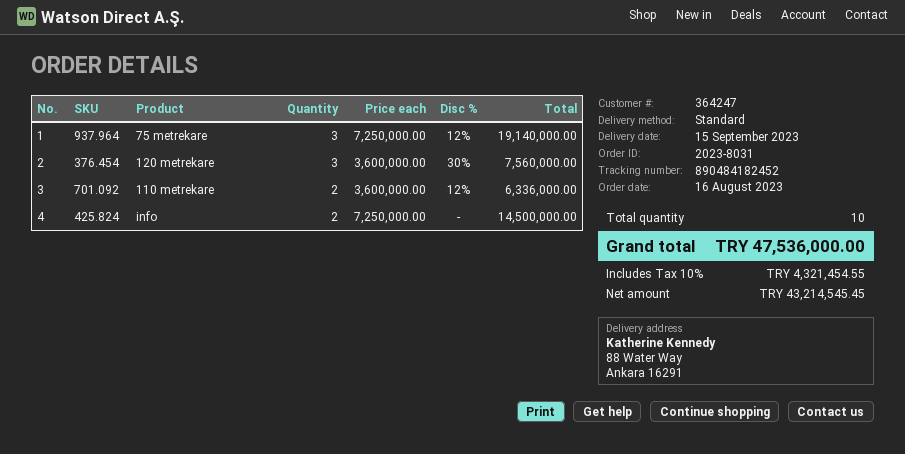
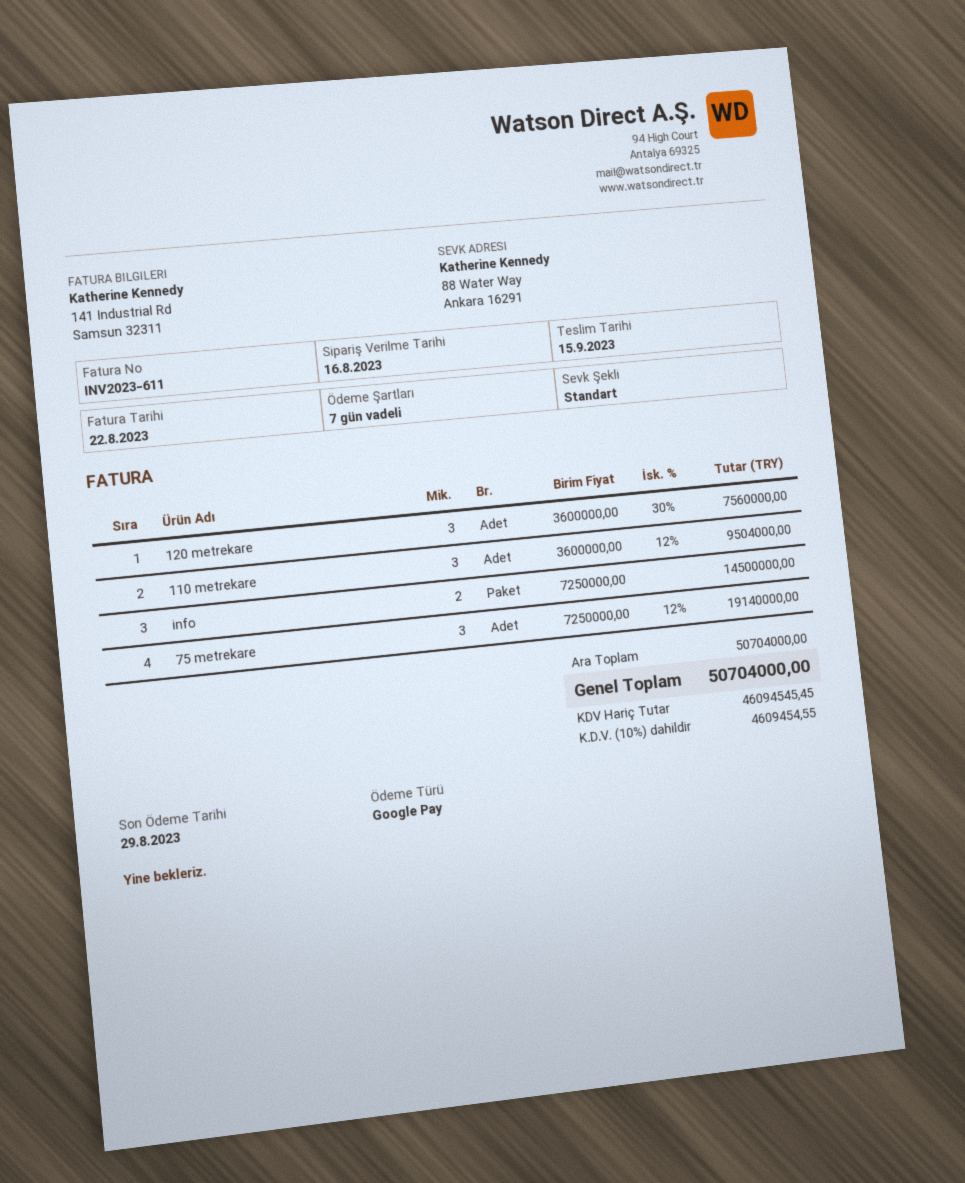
110 metrekare: 2 x 3600000.00 - 12% = 6336000.00 -> 3 x 3600000.00 - 12% = 9504000.00
net: 43214545.45 -> 46094545.45
tax: 10% = 4321454.55 -> 10% = 4609454.55
total: 47536000.00 -> 50704000.00

